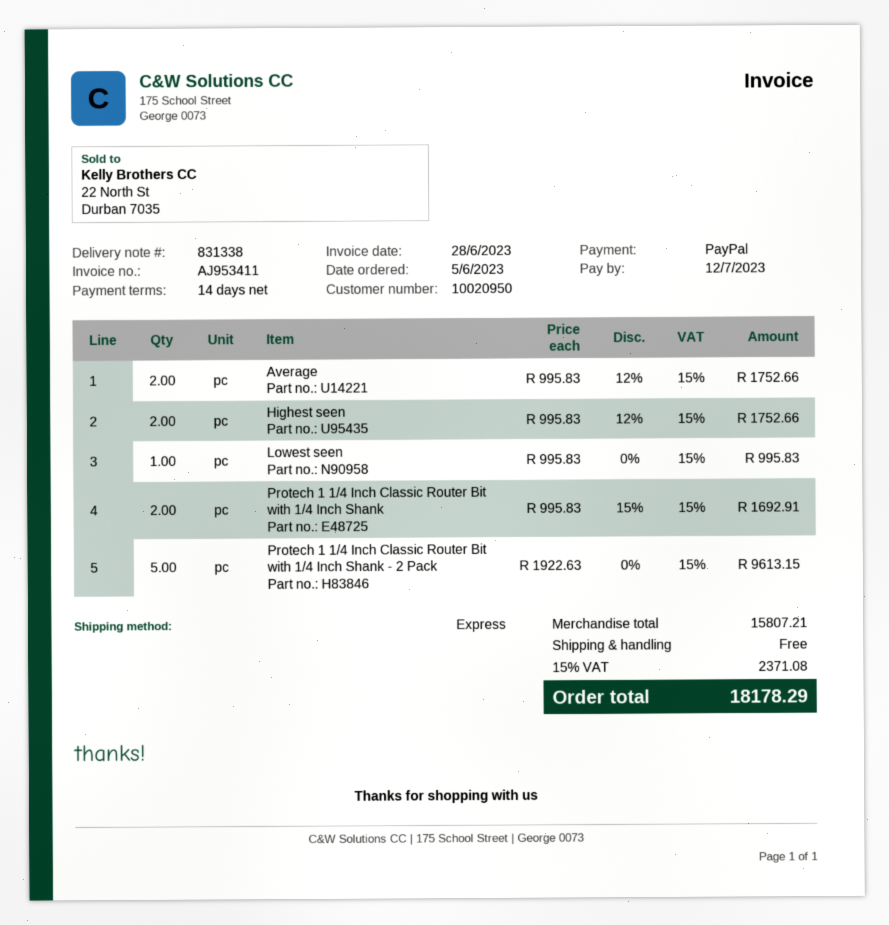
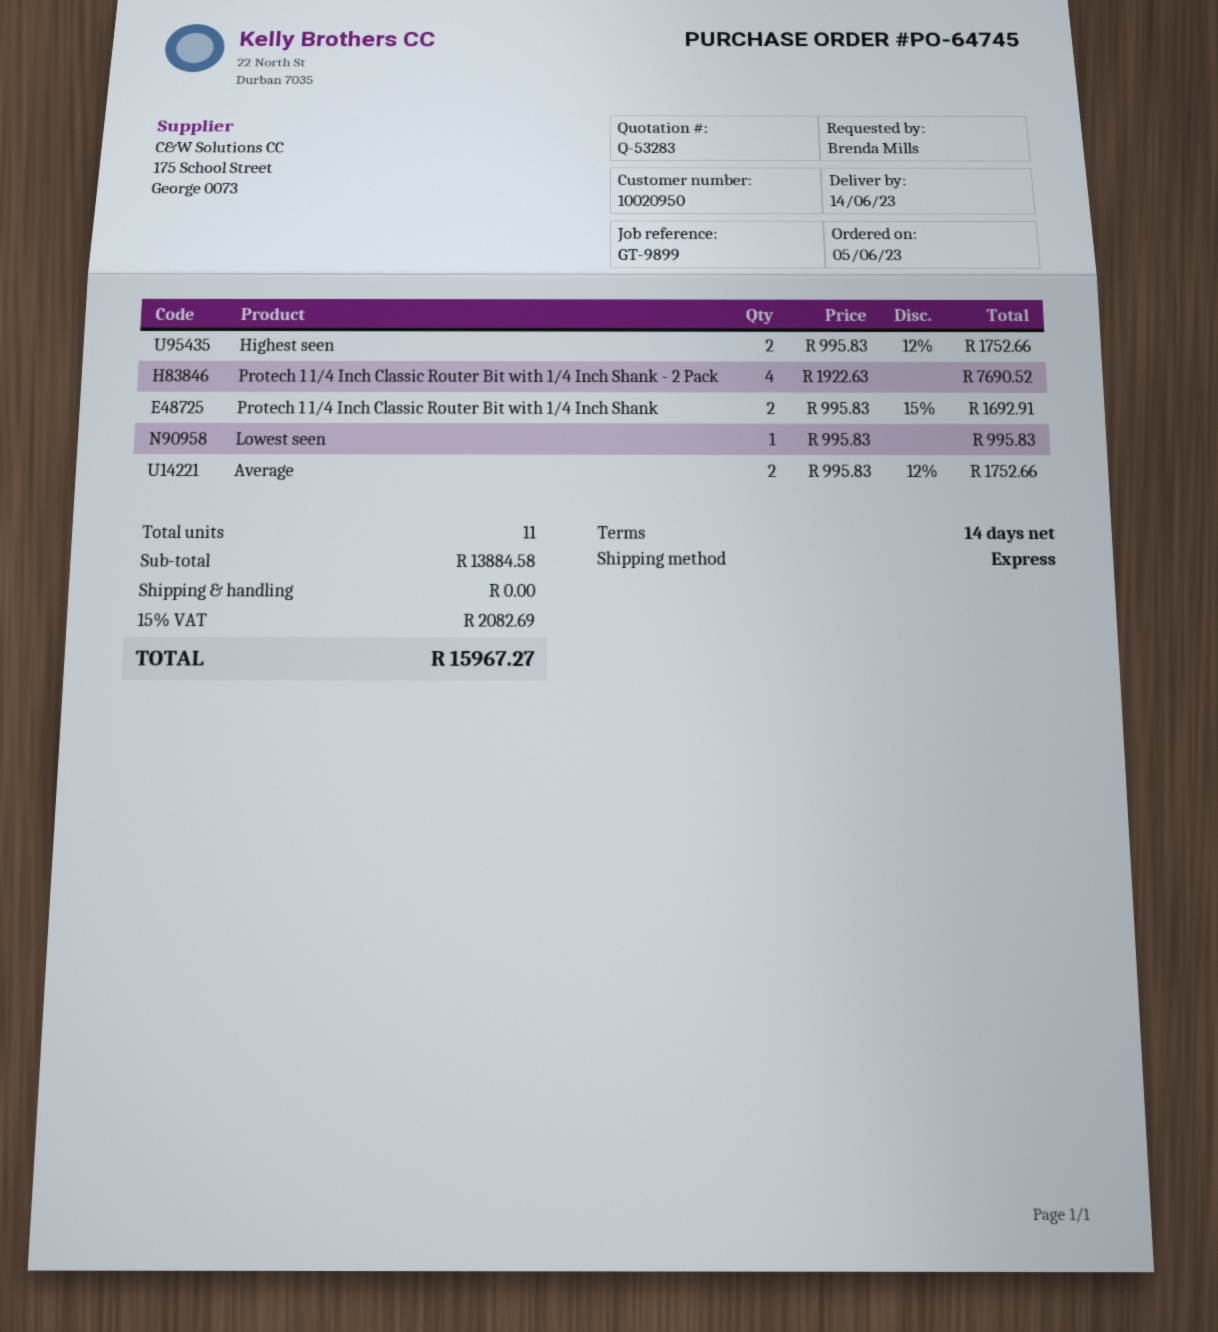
Protech 1 1/4 Inch Classic Router Bit with 1/4 Inch Shank - 2 Pack: 5 x 1922.63 = 9613.15 -> 4 x 1922.63 = 7690.52
subtotal: 15807.21 -> 13884.58
tax: 15% = 2371.08 -> 15% = 2082.69
total: 18178.29 -> 15967.27

